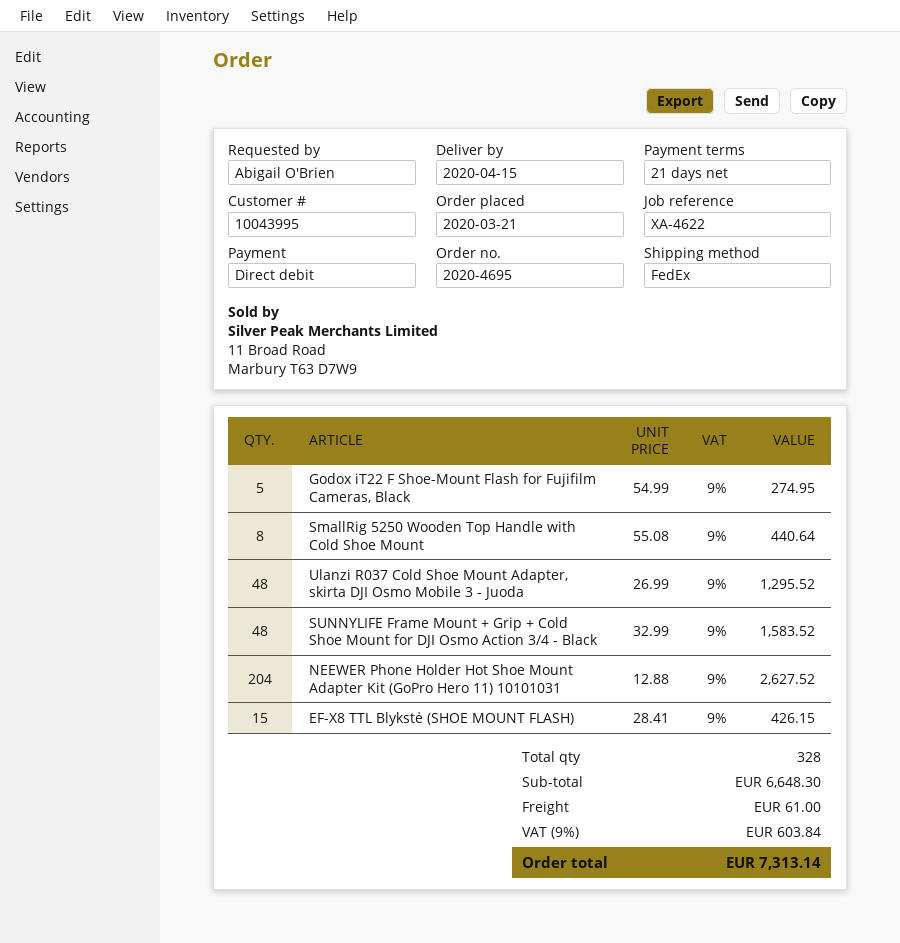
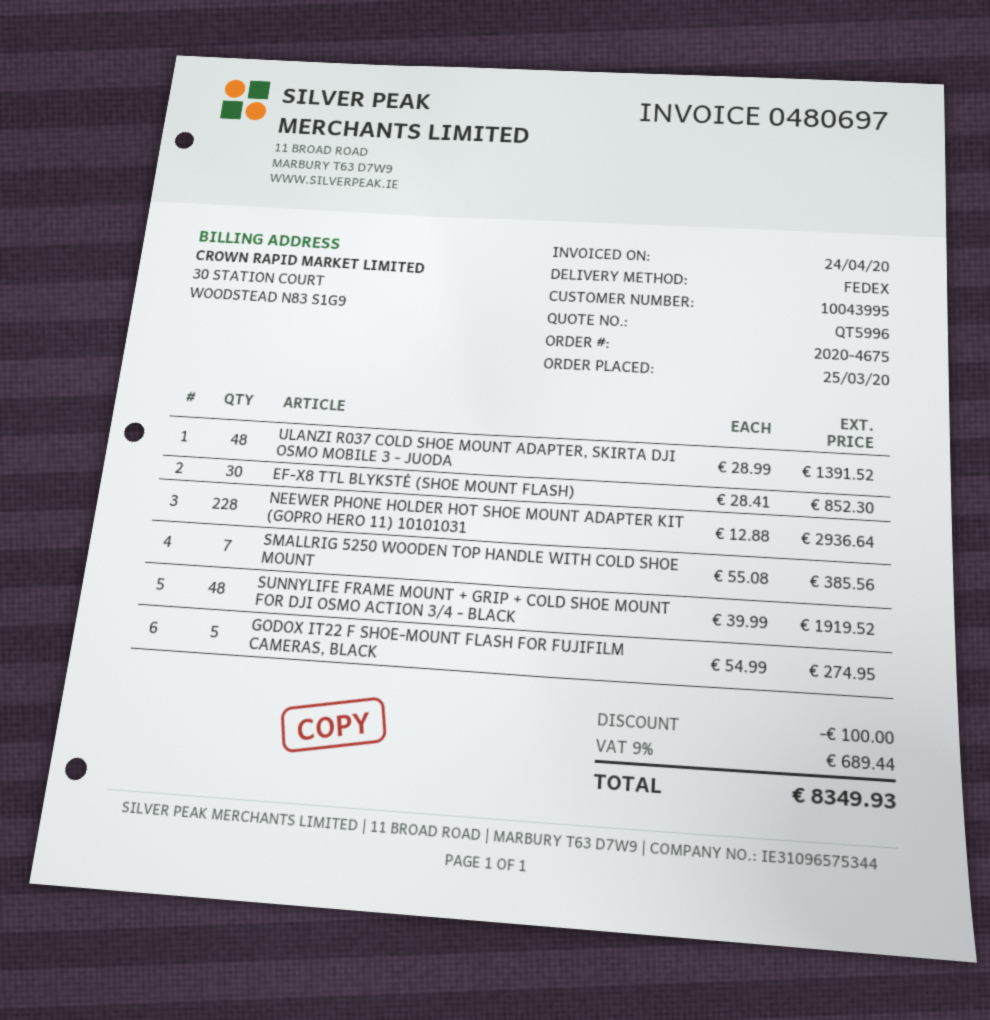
order number: 2020-4695 -> 2020-4675
order date: 2020-03-21 -> 2020-03-25
SmallRig 5250 Wooden Top Handle with Cold Shoe Mount: 8 x 55.08 = 440.64 -> 7 x 55.08 = 385.56
Ulanzi R037 Cold Shoe Mount Adapter, skirta DJI Osmo Mobile 3 - Juoda: 48 x 26.99 = 1295.52 -> 48 x 28.99 = 1391.52
SUNNYLIFE Frame Mount + Grip + Cold Shoe Mount for DJI Osmo Action 3/4 - Black: 48 x 32.99 = 1583.52 -> 48 x 39.99 = 1919.52
NEEWER Phone Holder Hot Shoe Mount Adapter Kit (GoPro Hero 11) 10101031: 204 x 12.88 = 2627.52 -> 228 x 12.88 = 2936.64
EF-X8 TTL Blykstė (SHOE MOUNT FLASH): 15 x 28.41 = 426.15 -> 30 x 28.41 = 852.30
discount: none -> 100.00
shipping: 61.00 -> none
tax: 9% = 603.84 -> 9% = 689.44
total: 7313.14 -> 8349.93

